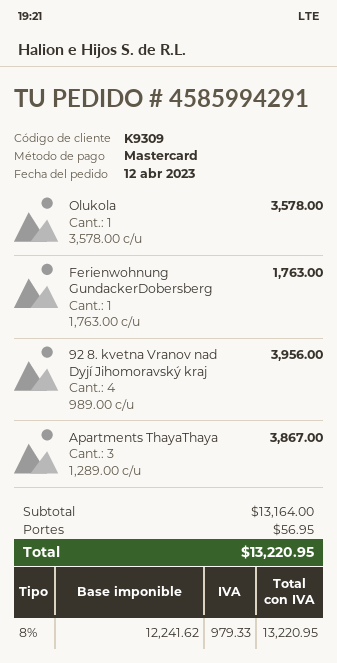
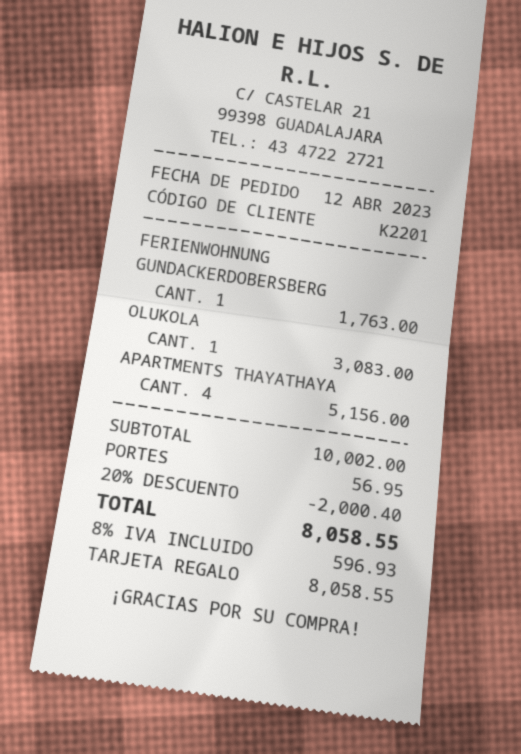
customer number: K9309 -> K2201
payment method: Mastercard -> gift card
Olukola: 1 for 3578.00 -> 1 for 3083.00
92 8. kvetna Vranov nad Dyjí Jihomoravský kraj: 4 for 3956.00 -> none
Apartments ThayaThaya: 3 for 3867.00 -> 4 for 5156.00
subtotal: 13164.00 -> 10002.00
discount: none -> 20% = 2000.40
tax: 8% = 979.33 -> 8% = 596.93
total: 13220.95 -> 8058.55

